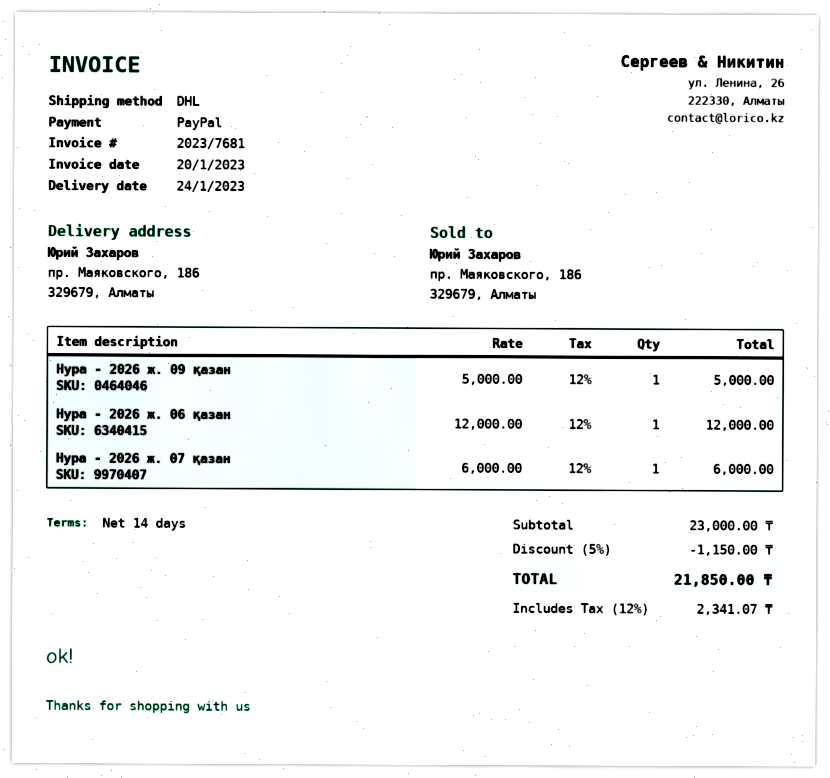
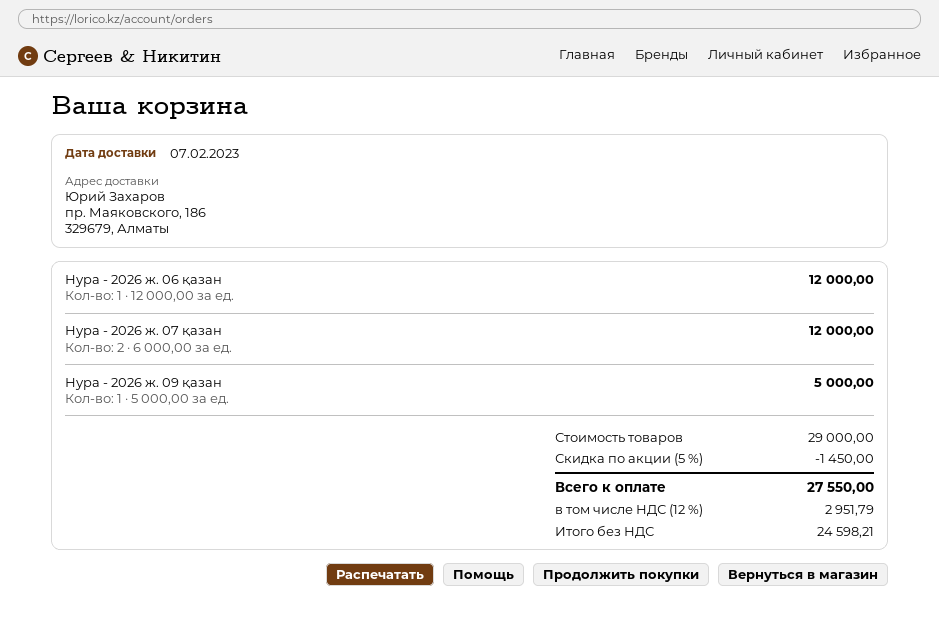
delivery date: 2023-01-24 -> 2023-02-07
Нура - 2026 ж. 07 қазан: 1 x 6000.00 = 6000.00 -> 2 x 6000.00 = 12000.00
subtotal: 23000.00 -> 29000.00
discount: 5% = 1150.00 -> 5% = 1450.00
tax: 12% = 2341.07 -> 12% = 2951.79
total: 21850.00 -> 27550.00

